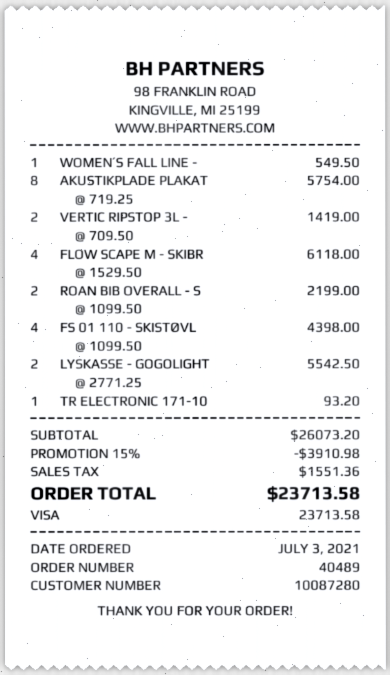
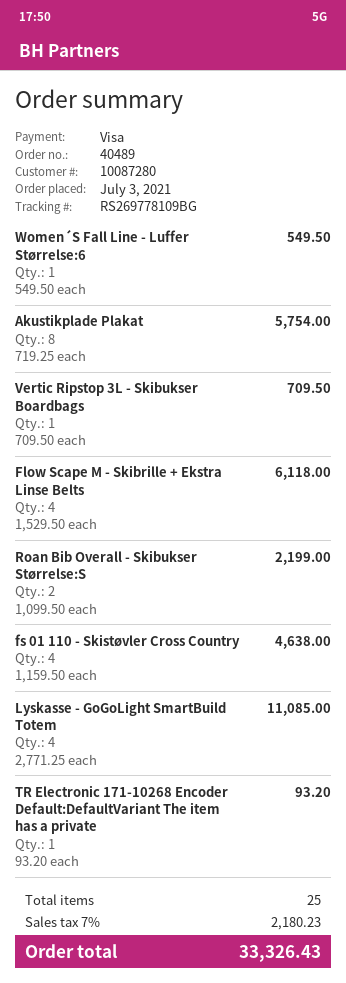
VERTIC RIPSTOP 3L -: 2 x 709.50 = 1419.00 -> 1 x 709.50 = 709.50
FS 01 110 - SKISTØVL: 4 x 1099.50 = 4398.00 -> 4 x 1159.50 = 4638.00
LYSKASSE - GOGOLIGHT: 2 x 2771.25 = 5542.50 -> 4 x 2771.25 = 11085.00
discount: 15% = 3910.98 -> none
tax: 1551.36 -> 2180.23
total: 23713.58 -> 33326.43

